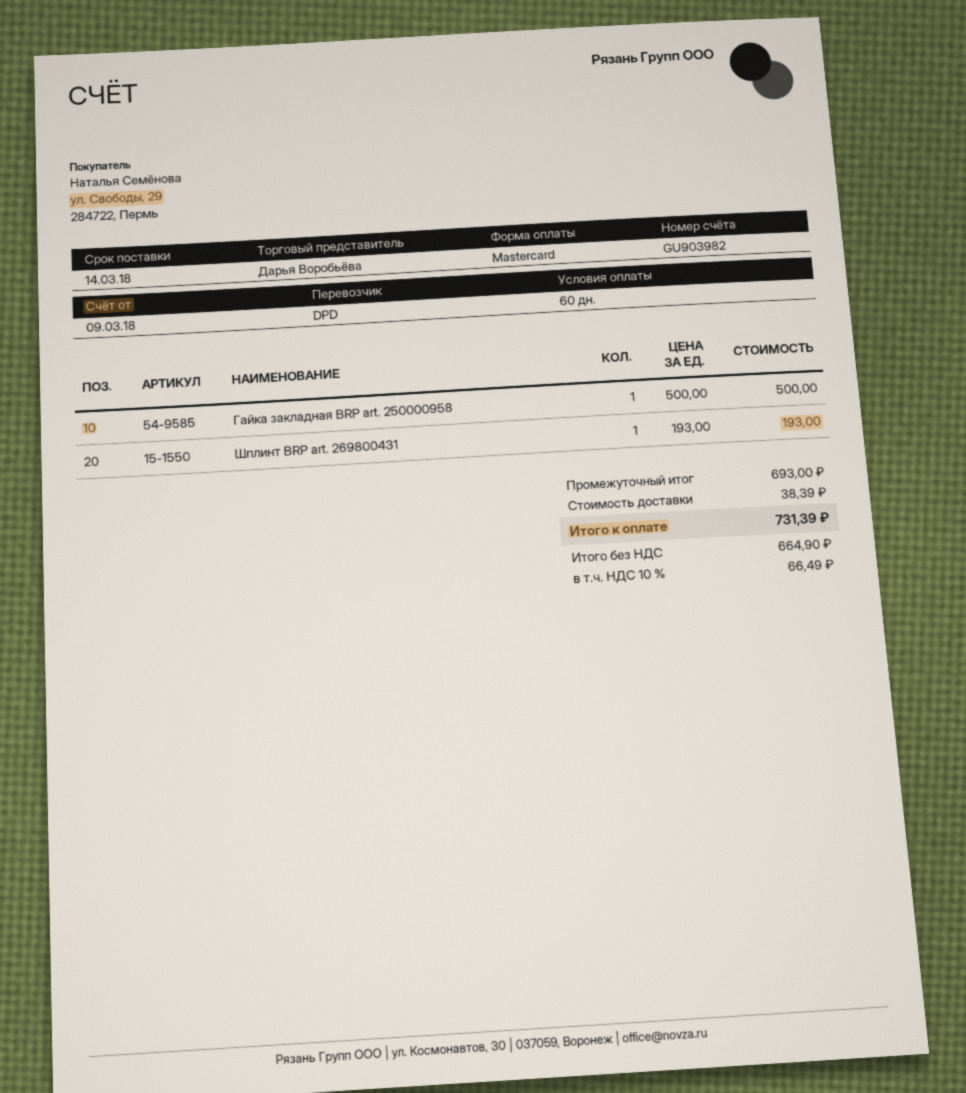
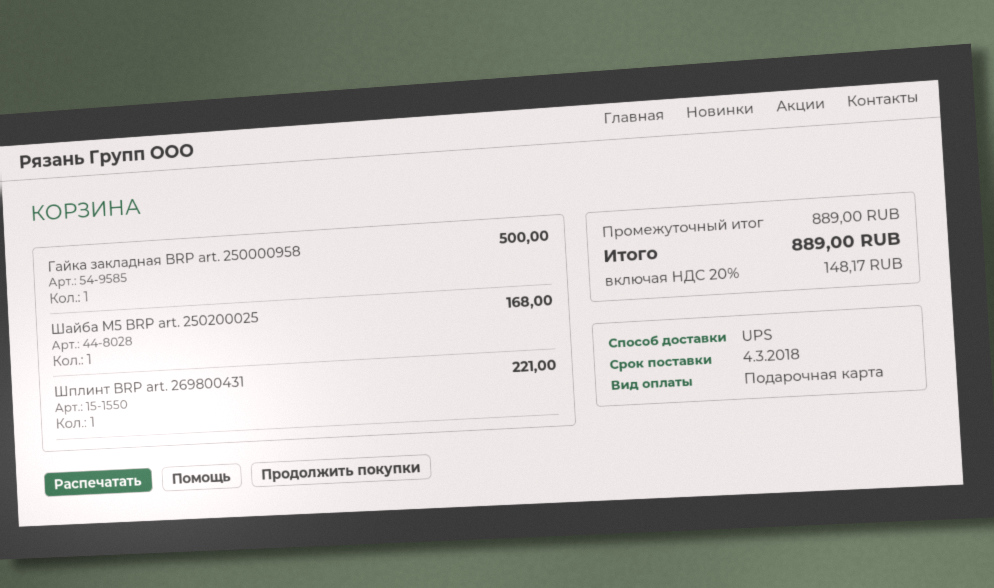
delivery date: 2018-03-14 -> 2018-03-04
payment method: Mastercard -> gift card
shipping method: DPD -> UPS
Шплинт BRP art. 269800431: 1 for 193.00 -> 1 for 221.00
Шайба М5 BRP art. 250200025: none -> 1 for 168.00
subtotal: 693.00 -> 889.00
shipping: 38.39 -> none
tax: 10% = 66.49 -> 20% = 148.17
total: 731.39 -> 889.00

